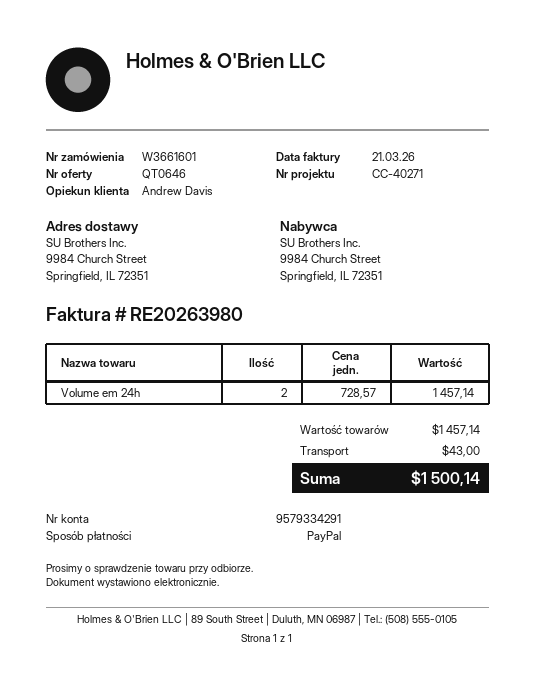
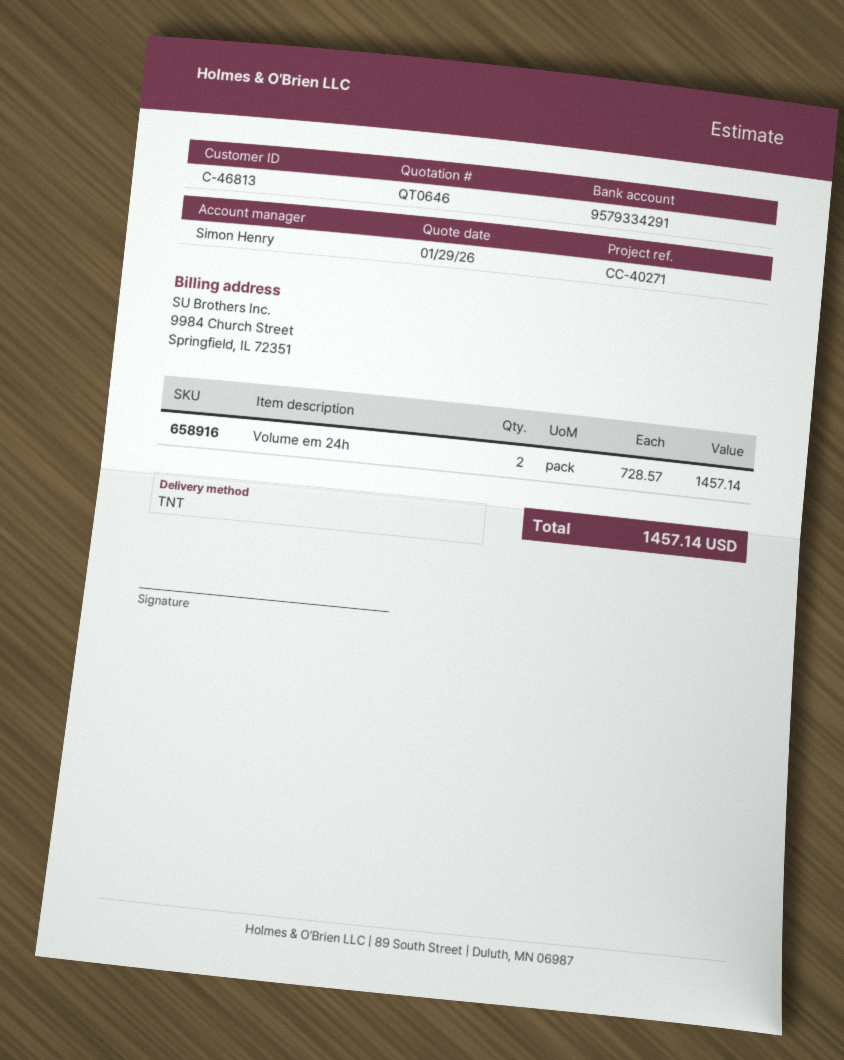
sales rep: Andrew Davis -> Simon Henry
shipping: 43.00 -> none
total: 1500.14 -> 1457.14

